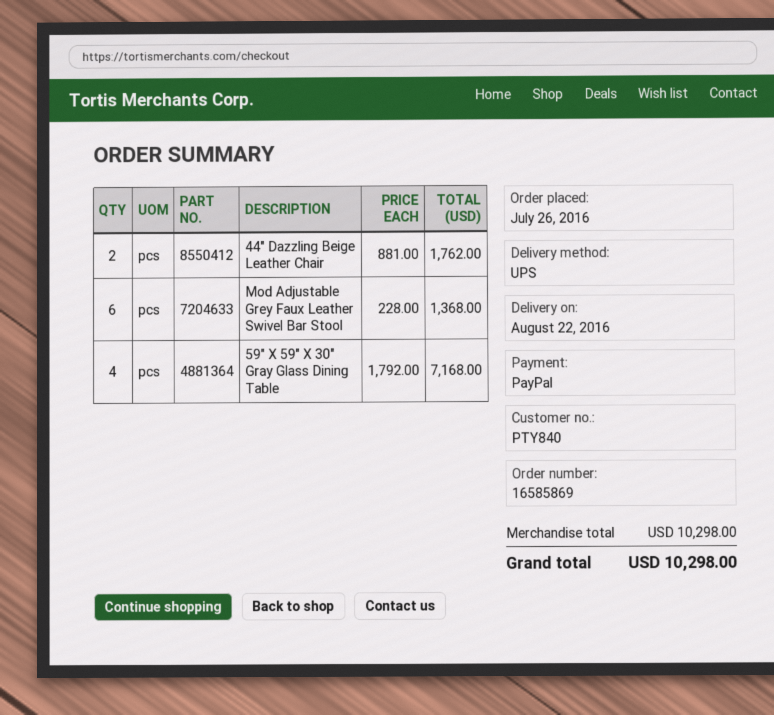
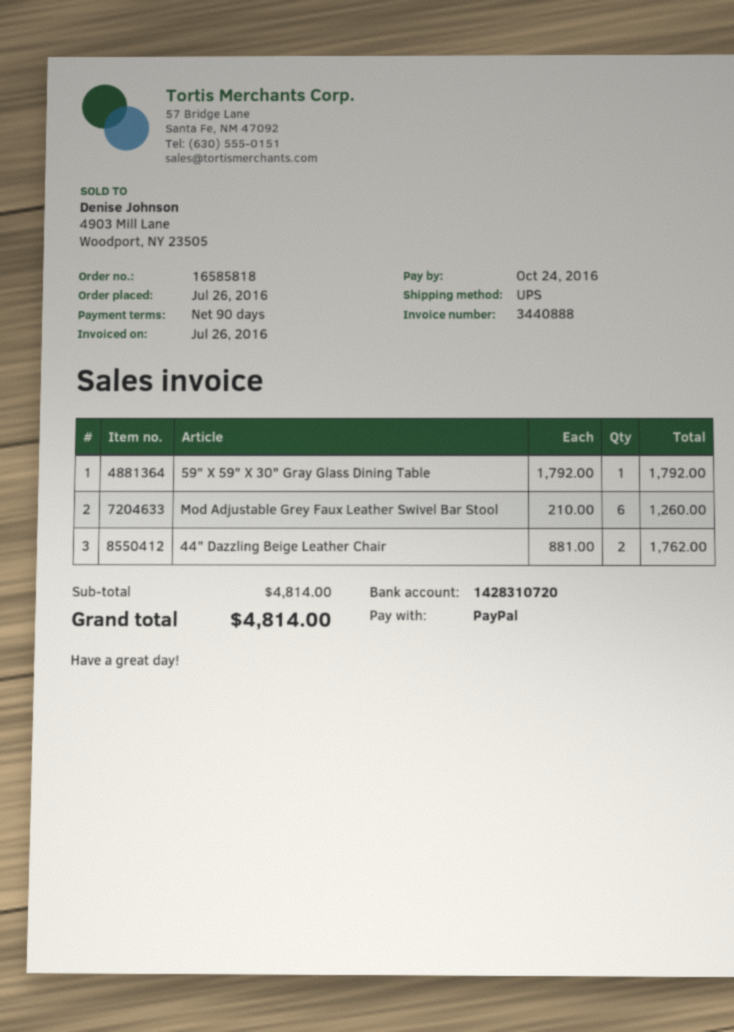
order number: 16585869 -> 16585818
Mod Adjustable Grey Faux Leather Swivel Bar Stool: 6 x 228.00 = 1368.00 -> 6 x 210.00 = 1260.00
59" X 59" X 30" Gray Glass Dining Table: 4 x 1792.00 = 7168.00 -> 1 x 1792.00 = 1792.00
subtotal: 10298.00 -> 4814.00
total: 10298.00 -> 4814.00

